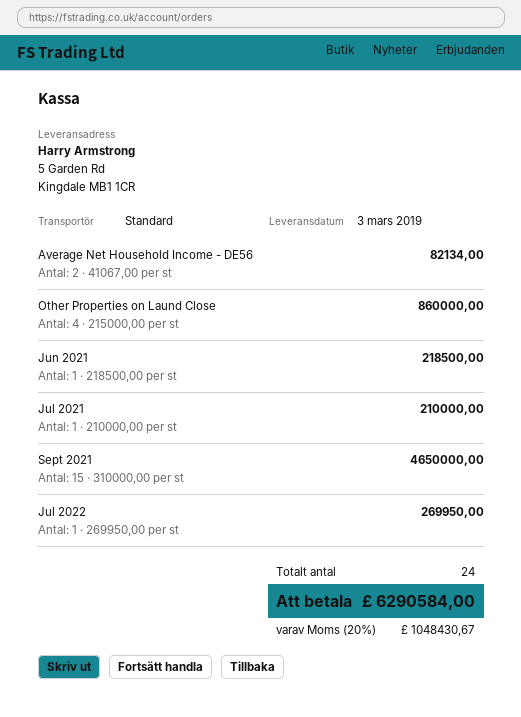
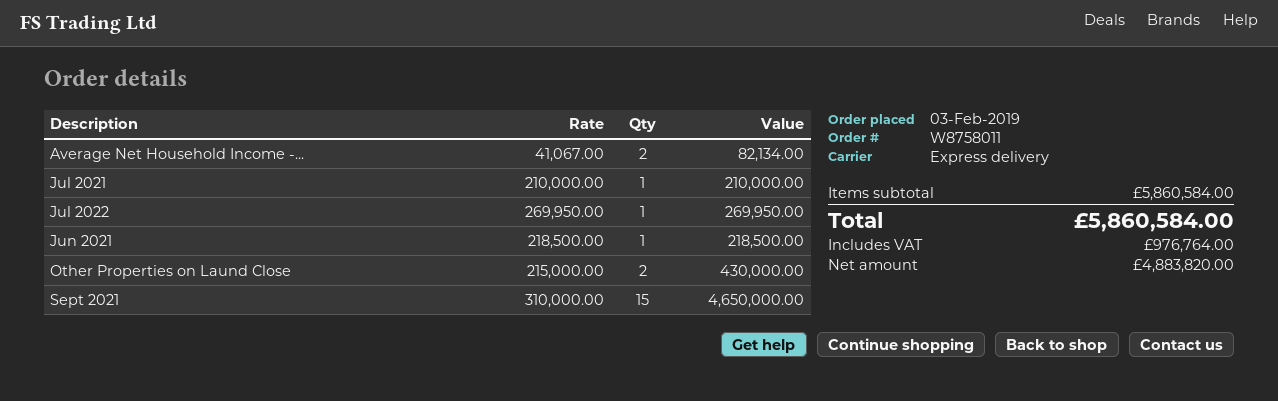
shipping method: standard -> express
Other Properties on Laund Close: 4 x 215000.00 = 860000.00 -> 2 x 215000.00 = 430000.00
tax: 1048430.67 -> 976764.00
total: 6290584.00 -> 5860584.00

